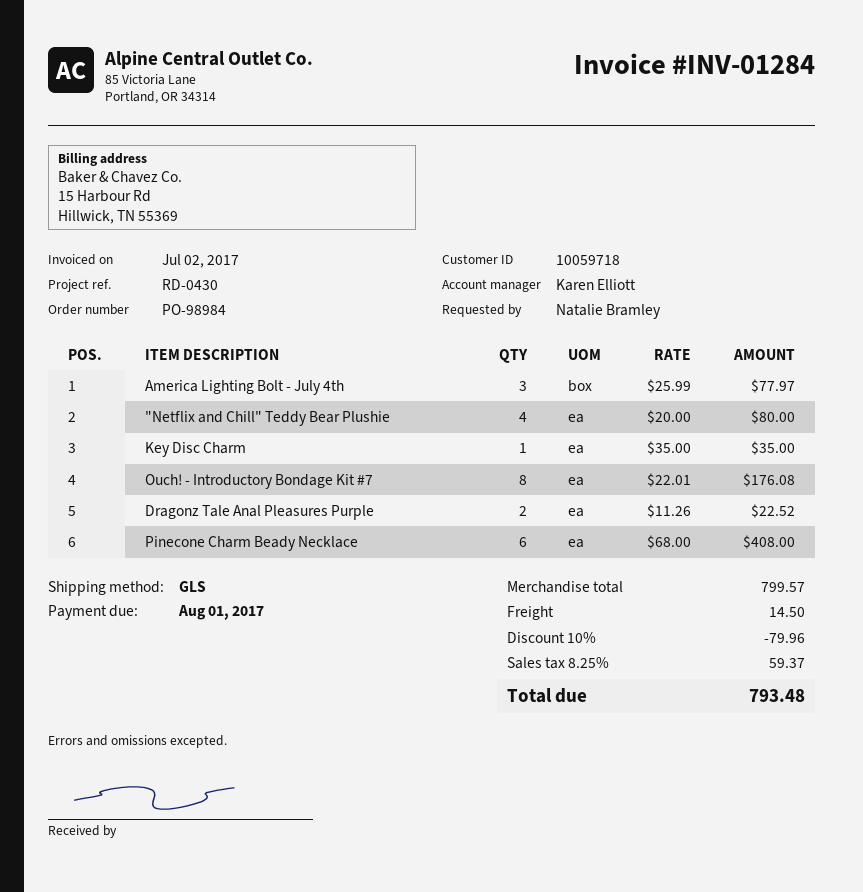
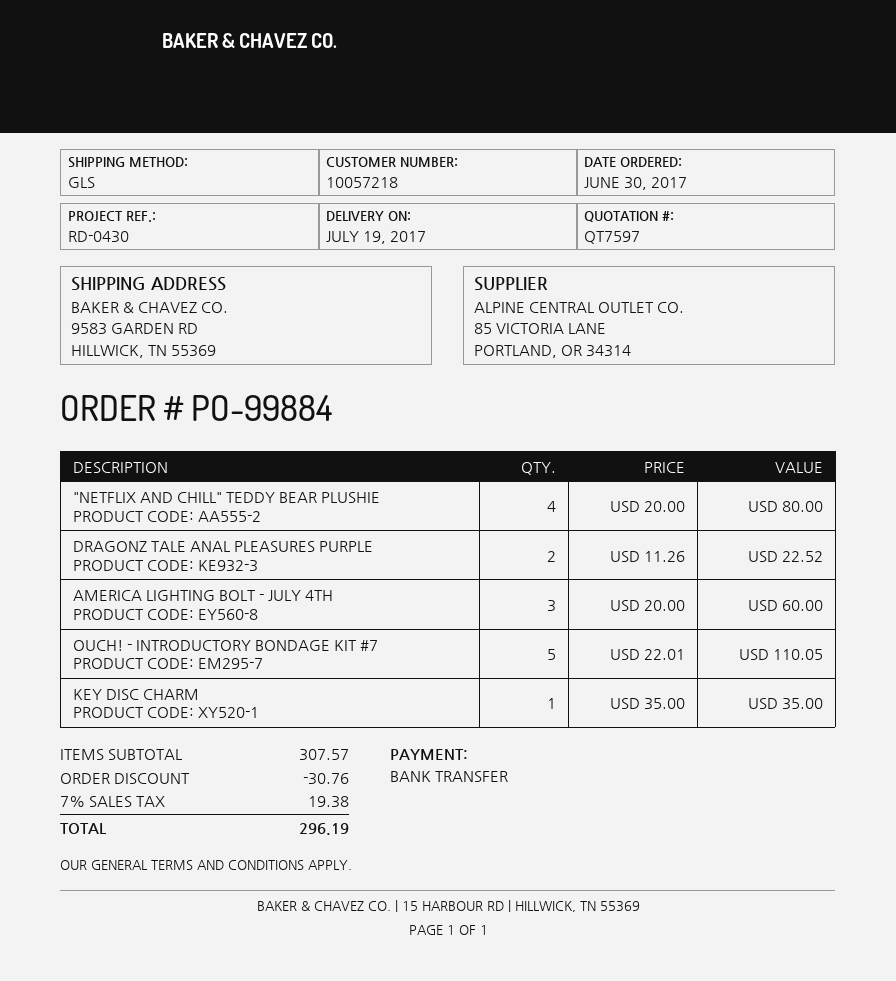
order number: PO-98984 -> PO-99884
customer number: 10059718 -> 10057218
America Lighting Bolt - July 4th: 3 x 25.99 = 77.97 -> 3 x 20.00 = 60.00
Ouch! - Introductory Bondage Kit #7: 8 x 22.01 = 176.08 -> 5 x 22.01 = 110.05
Pinecone Charm Beady Necklace: 6 x 68.00 = 408.00 -> none
subtotal: 799.57 -> 307.57
discount: 79.96 -> 30.76
shipping: 14.50 -> none
tax: 8.25% = 59.37 -> 7% = 19.38
total: 793.48 -> 296.19

